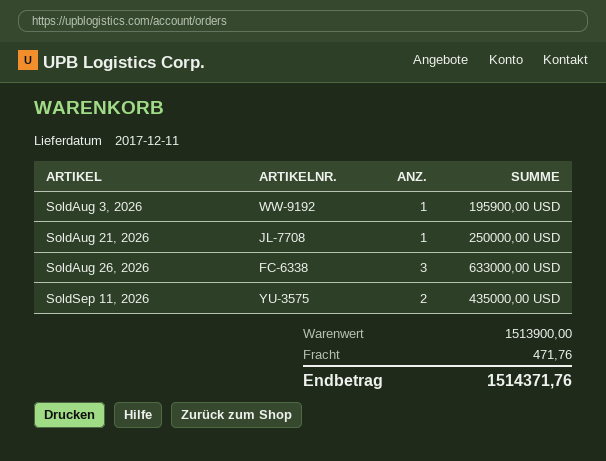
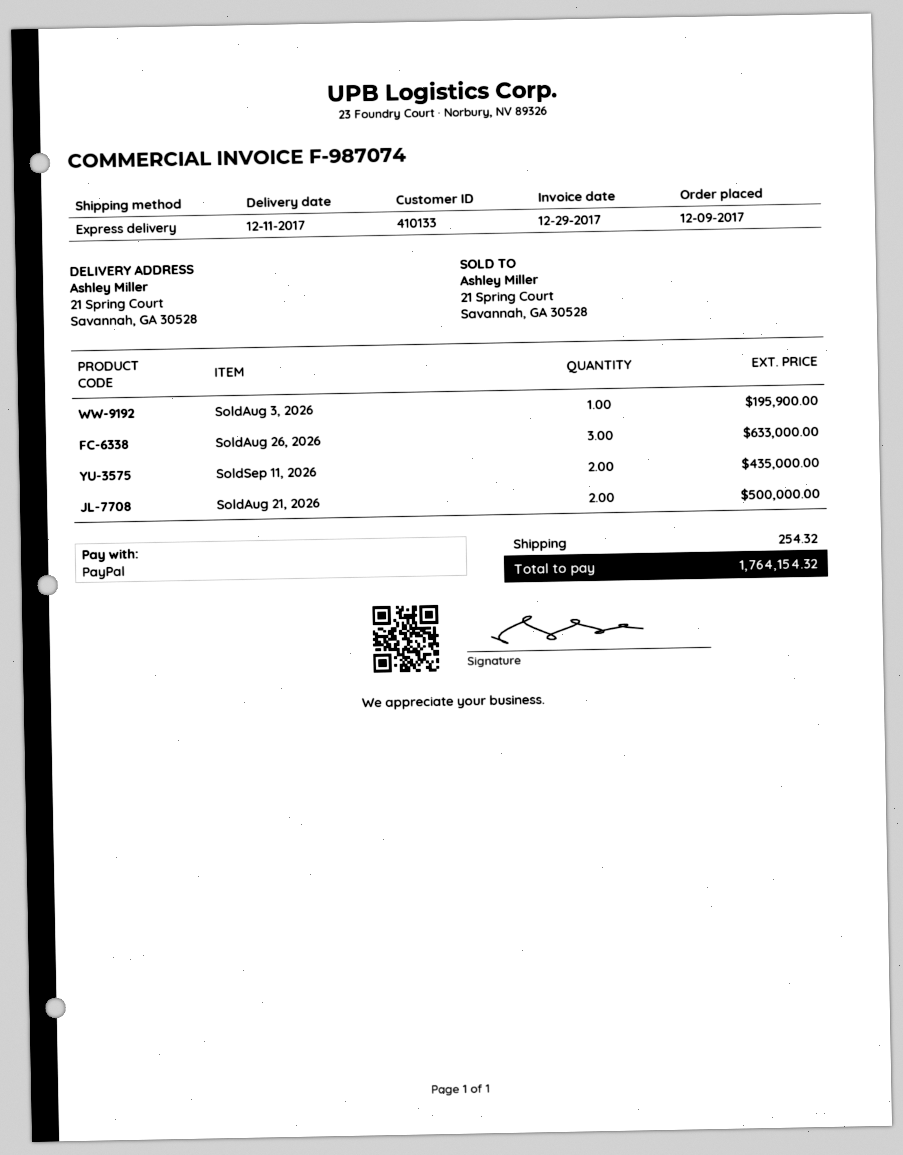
SoldAug 21, 2026: 1 for 250000.00 -> 2 for 500000.00
shipping: 471.76 -> 254.32
total: 1514371.76 -> 1764154.32

